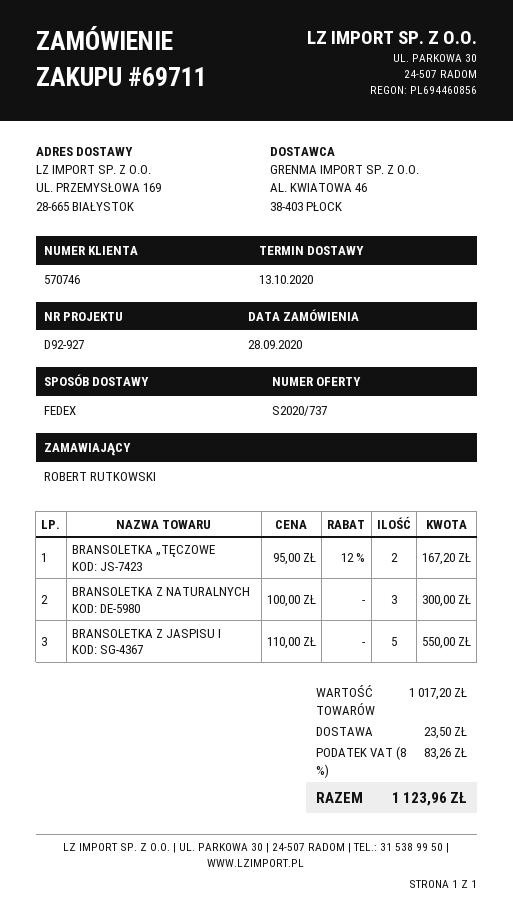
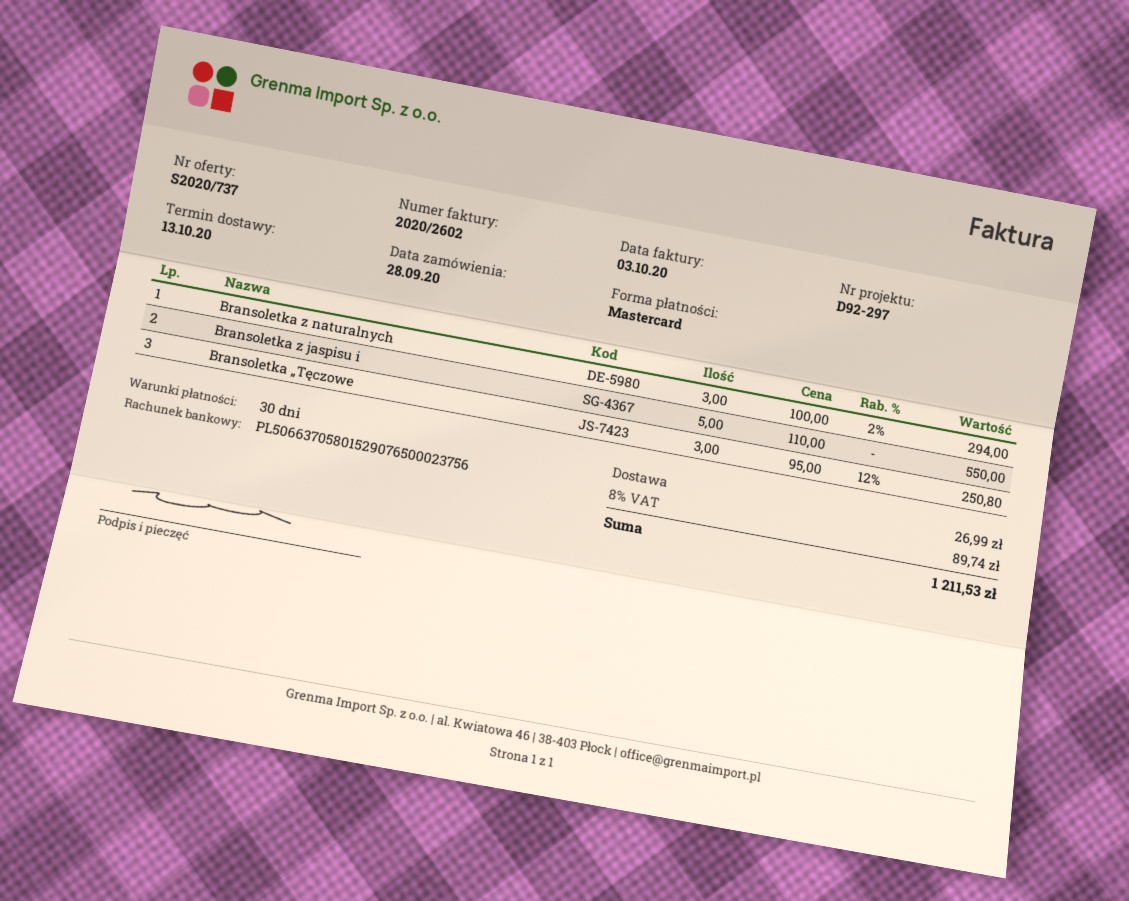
reference: D92-927 -> D92-297
BRANSOLETKA „TĘCZOWE: 2 x 95.00 - 12% = 167.20 -> 3 x 95.00 - 12% = 250.80
BRANSOLETKA Z NATURALNYCH: 3 x 100.00 = 300.00 -> 3 x 100.00 - 2% = 294.00
shipping: 23.50 -> 26.99
tax: 8% = 83.26 -> 8% = 89.74
total: 1123.96 -> 1211.53

